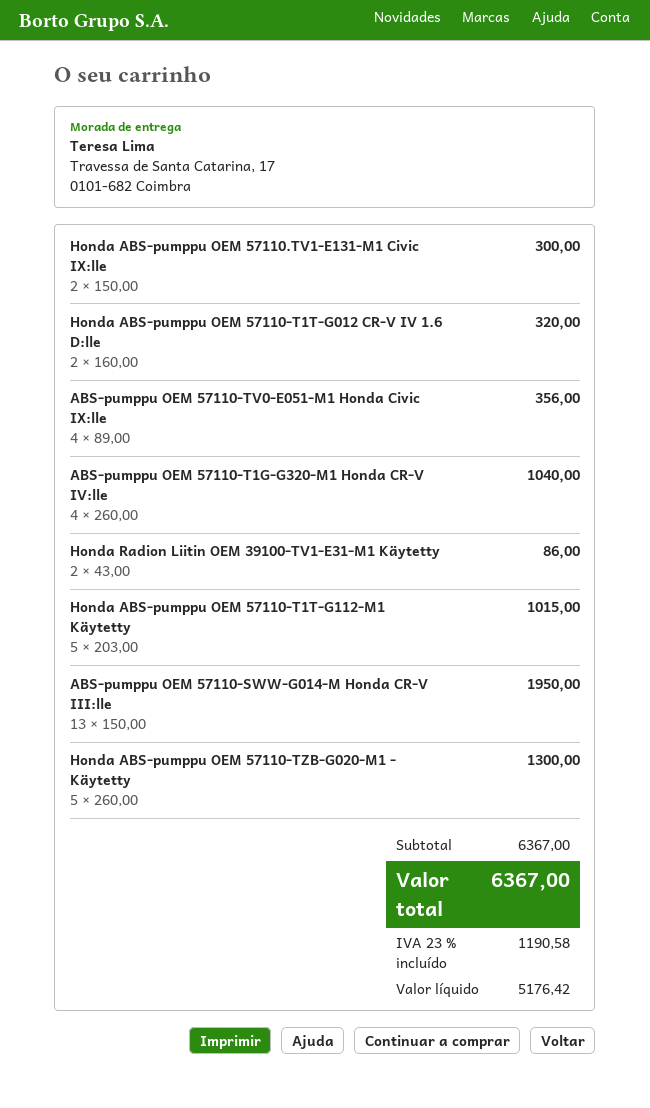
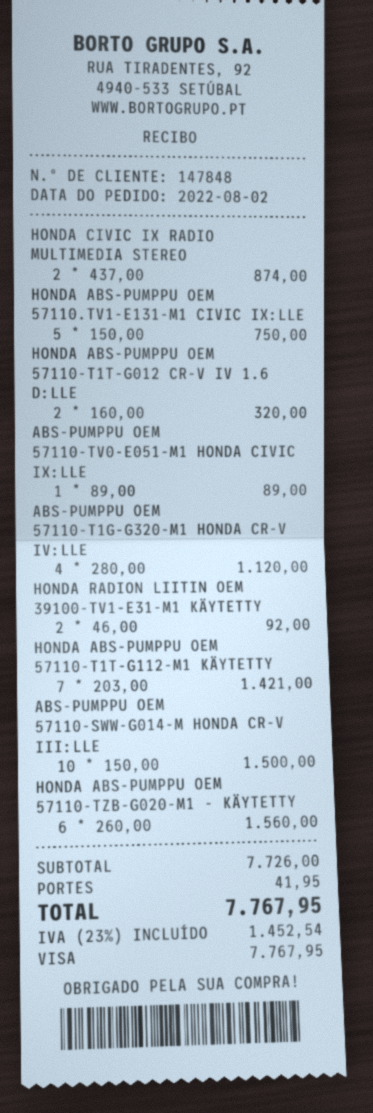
Honda ABS-pumppu OEM 57110.TV1-E131-M1 Civic IX:lle: 2 x 150.00 = 300.00 -> 5 x 150.00 = 750.00
ABS-pumppu OEM 57110-TV0-E051-M1 Honda Civic IX:lle: 4 x 89.00 = 356.00 -> 1 x 89.00 = 89.00
ABS-pumppu OEM 57110-T1G-G320-M1 Honda CR-V IV:lle: 4 x 260.00 = 1040.00 -> 4 x 280.00 = 1120.00
Honda Radion Liitin OEM 39100-TV1-E31-M1 Käytetty: 2 x 43.00 = 86.00 -> 2 x 46.00 = 92.00
Honda ABS-pumppu OEM 57110-T1T-G112-M1 Käytetty: 5 x 203.00 = 1015.00 -> 7 x 203.00 = 1421.00
ABS-pumppu OEM 57110-SWW-G014-M Honda CR-V III:lle: 13 x 150.00 = 1950.00 -> 10 x 150.00 = 1500.00
Honda ABS-pumppu OEM 57110-TZB-G020-M1 - Käytetty: 5 x 260.00 = 1300.00 -> 6 x 260.00 = 1560.00
HONDA CIVIC IX RADIO MULTIMEDIA STEREO: none -> 2 x 437.00 = 874.00
subtotal: 6367.00 -> 7726.00
shipping: none -> 41.95
tax: 23% = 1190.58 -> 23% = 1452.54
total: 6367.00 -> 7767.95

